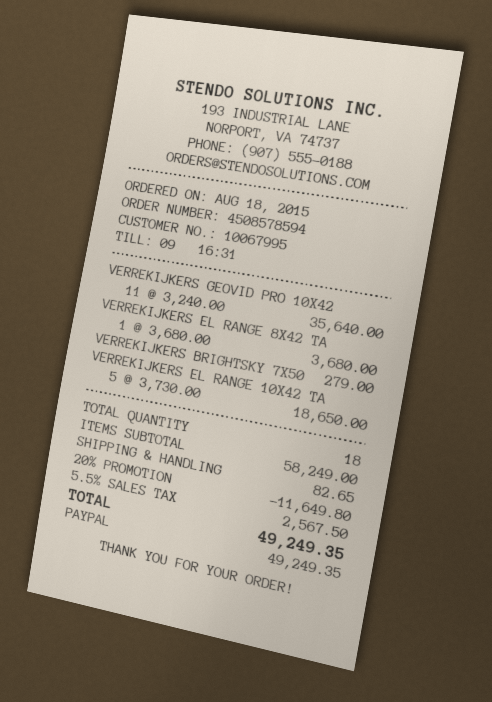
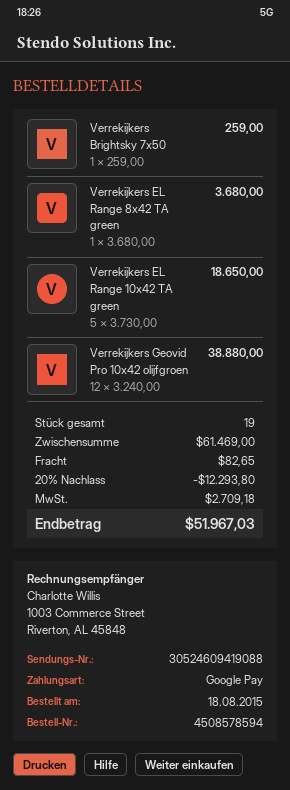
payment method: PayPal -> Google Pay
VERREKIJKERS GEOVID PRO 10X42: 11 x 3240.00 = 35640.00 -> 12 x 3240.00 = 38880.00
VERREKIJKERS BRIGHTSKY 7X50: 1 x 279.00 = 279.00 -> 1 x 259.00 = 259.00
total quantity: 18 -> 19
subtotal: 58249.00 -> 61469.00
discount: 20% = 11649.80 -> 20% = 12293.80
tax: 2567.50 -> 2709.18
total: 49249.35 -> 51967.03

